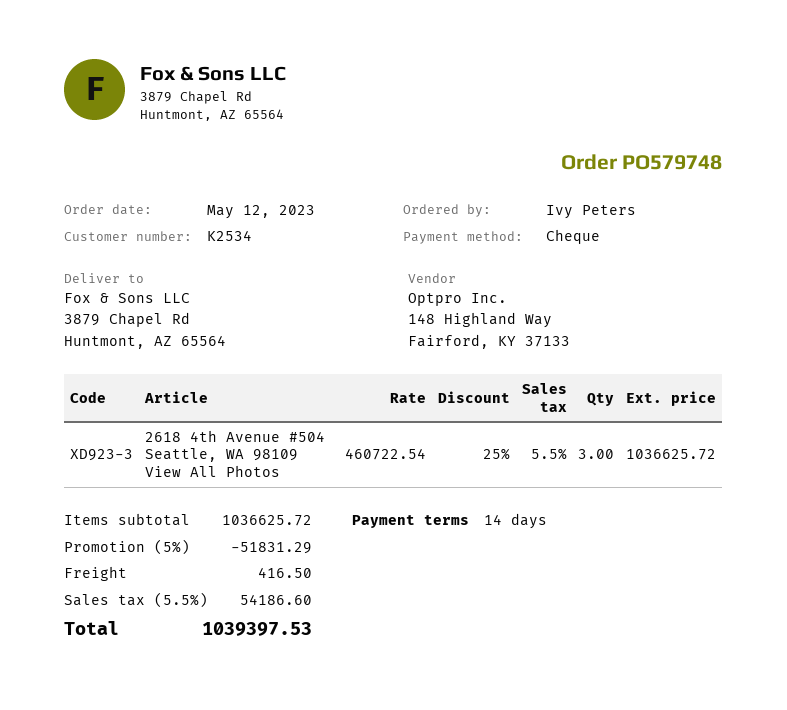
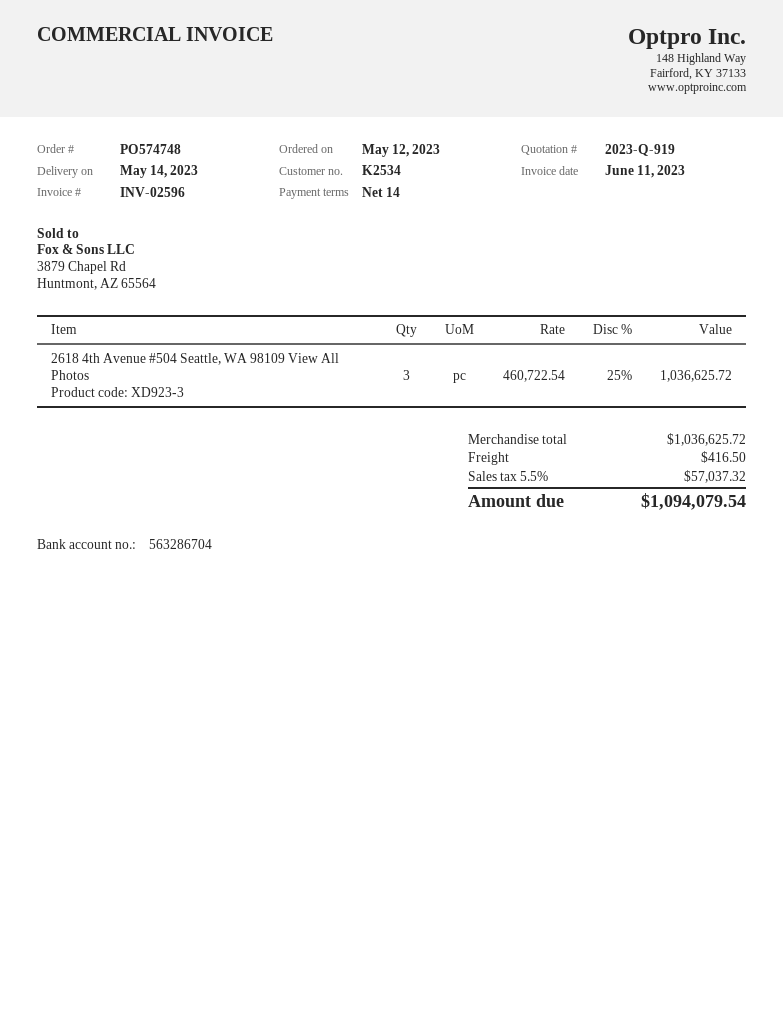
order number: PO579748 -> PO574748
discount: 5% = 51831.29 -> none
tax: 5.5% = 54186.60 -> 5.5% = 57037.32
total: 1039397.53 -> 1094079.54

